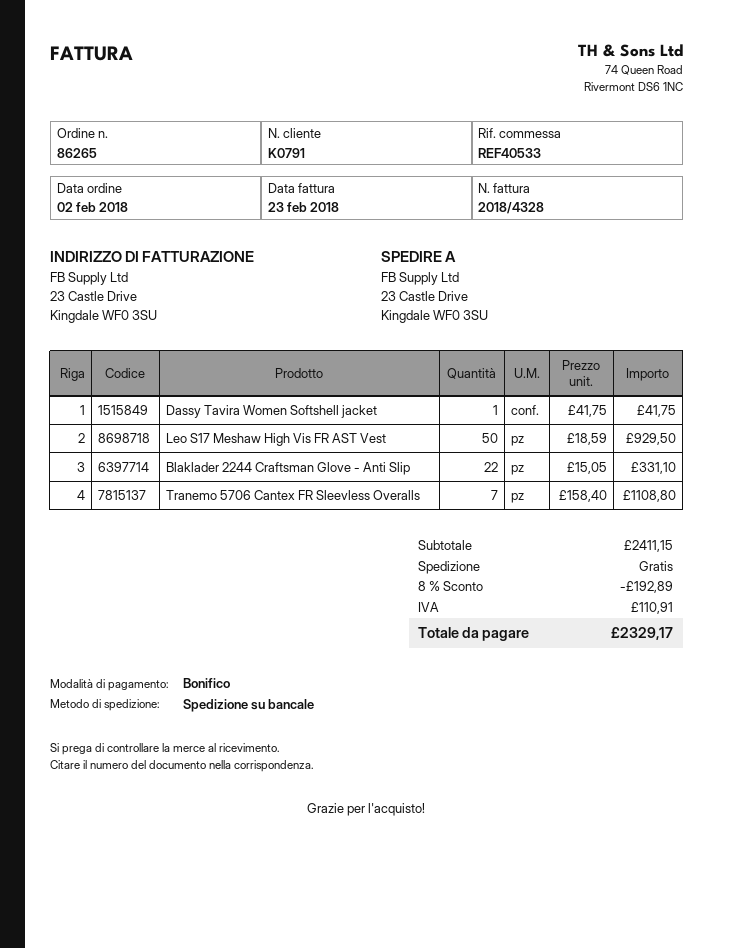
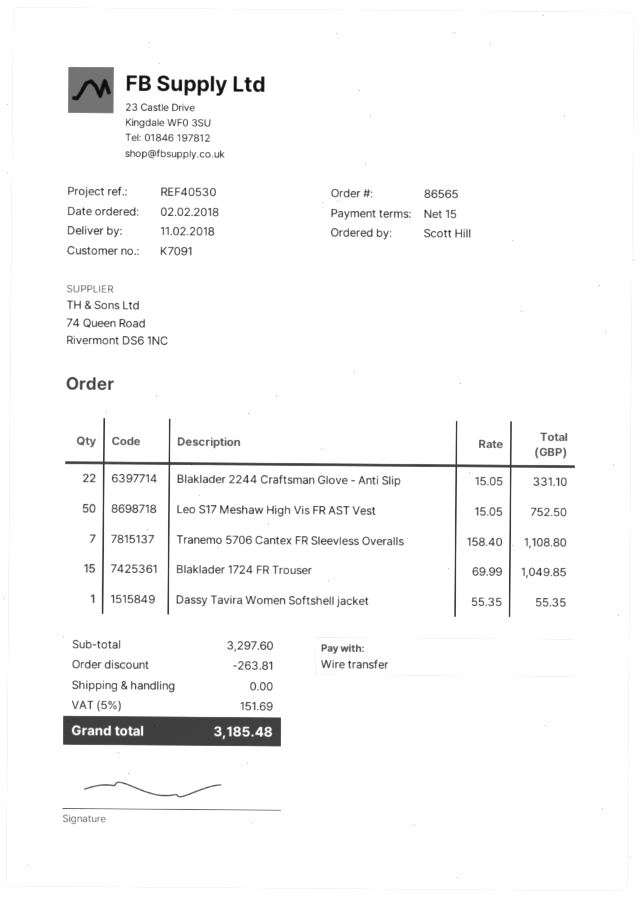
order number: 86265 -> 86565
customer number: K0791 -> K7091
reference: REF40533 -> REF40530
Dassy Tavira Women Softshell jacket: 1 x 41.75 = 41.75 -> 1 x 55.35 = 55.35
Leo S17 Meshaw High Vis FR AST Vest: 50 x 18.59 = 929.50 -> 50 x 15.05 = 752.50
Blaklader 1724 FR Trouser: none -> 15 x 69.99 = 1049.85
subtotal: 2411.15 -> 3297.60
discount: 192.89 -> 263.81
tax: 110.91 -> 151.69
total: 2329.17 -> 3185.48

